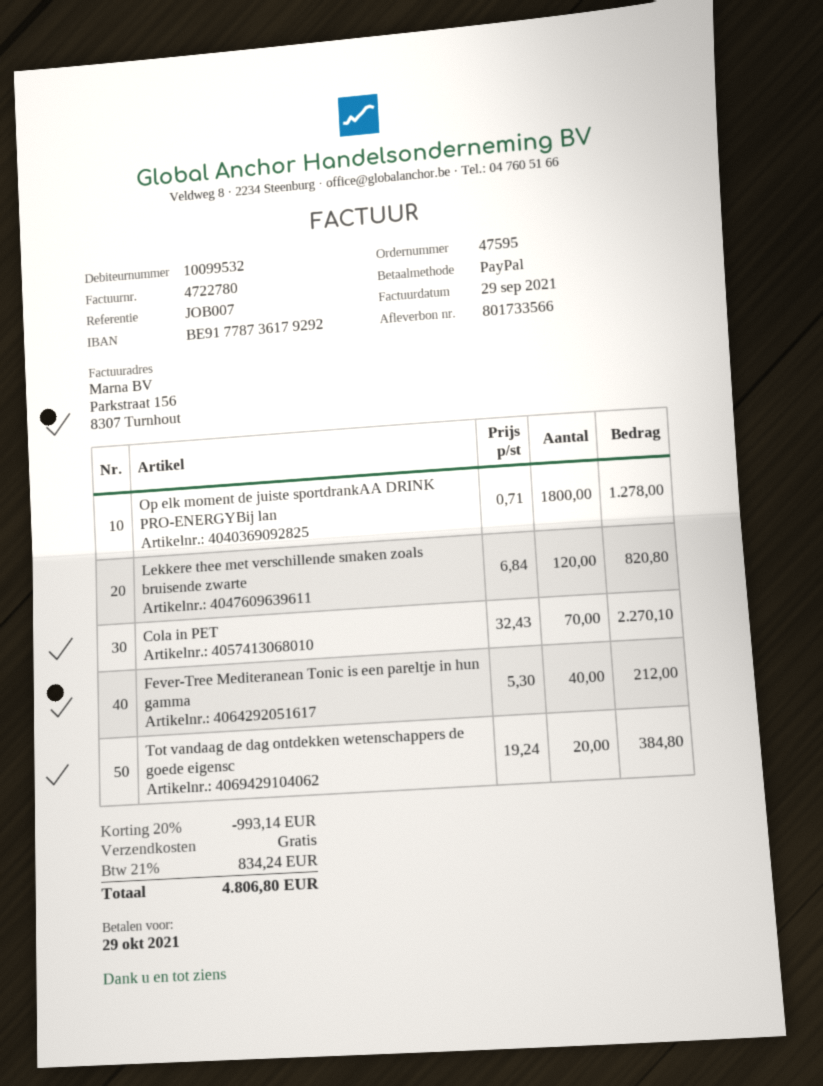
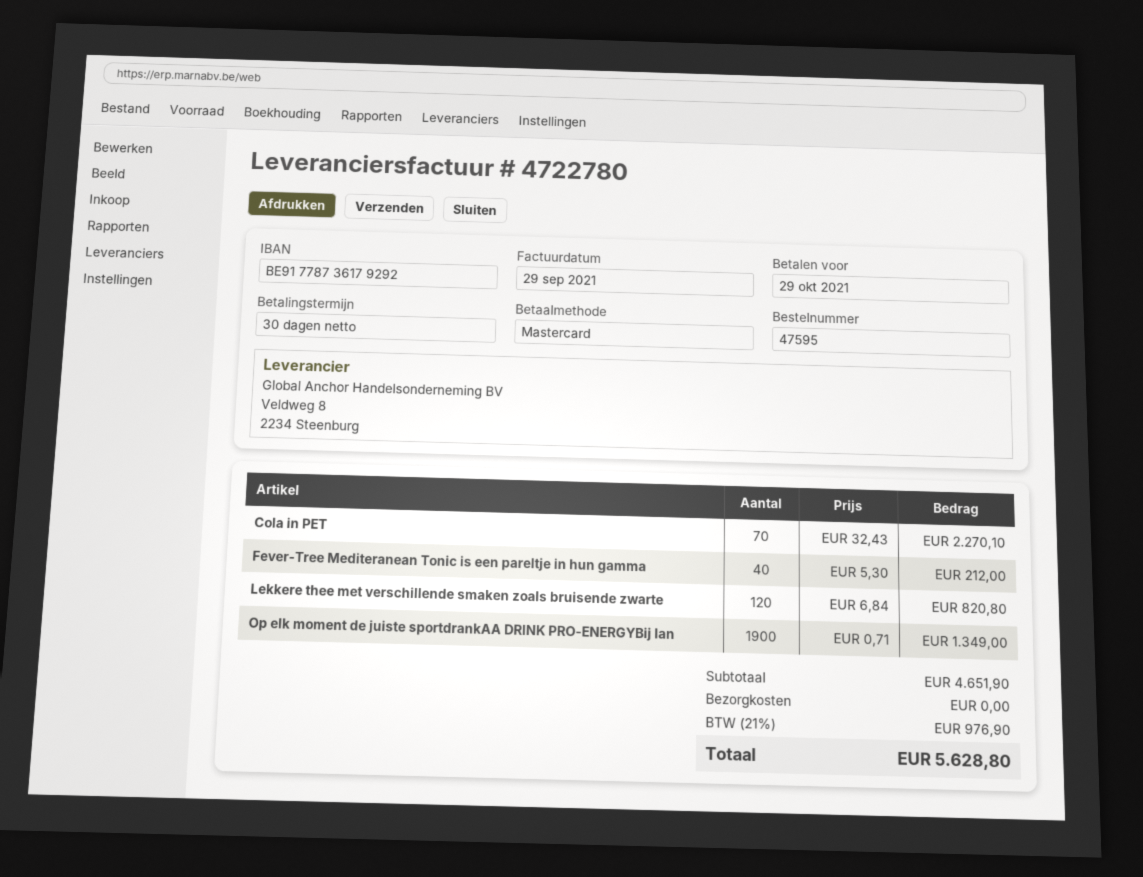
payment method: PayPal -> Mastercard
Op elk moment de juiste sportdrankAA DRINK PRO-ENERGYBij lan: 1800 x 0.71 = 1278.00 -> 1900 x 0.71 = 1349.00
Tot vandaag de dag ontdekken wetenschappers de goede eigensc: 20 x 19.24 = 384.80 -> none
discount: 20% = 993.14 -> none
tax: 21% = 834.24 -> 21% = 976.90
total: 4806.80 -> 5628.80

